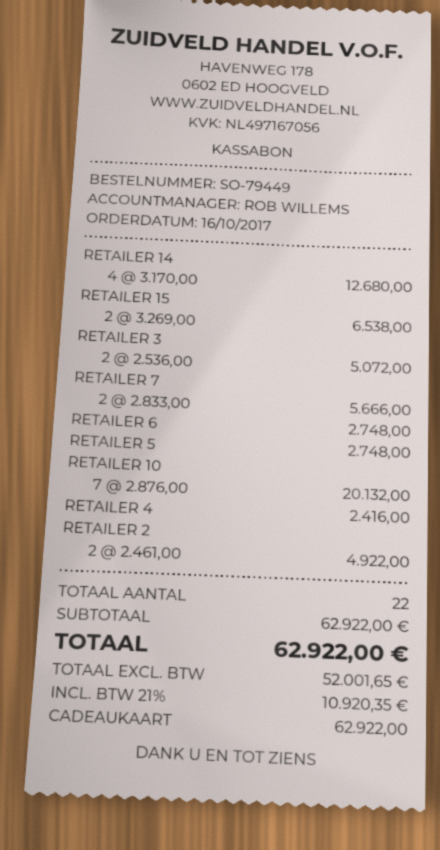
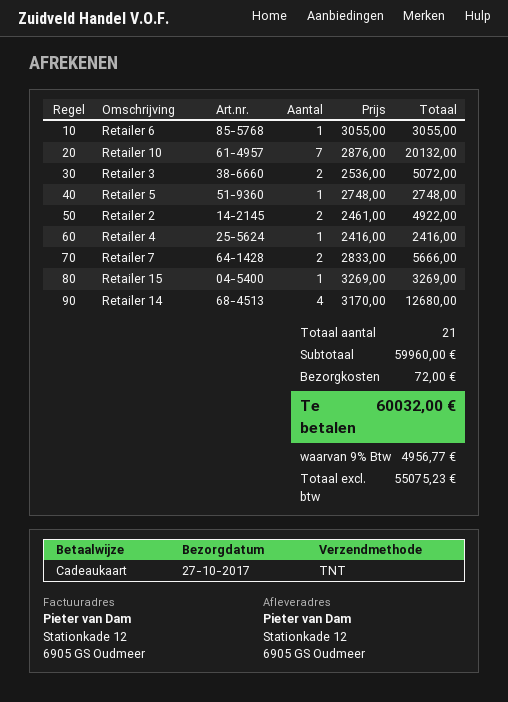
RETAILER 15: 2 x 3269.00 = 6538.00 -> 1 x 3269.00 = 3269.00
RETAILER 6: 1 x 2748.00 = 2748.00 -> 1 x 3055.00 = 3055.00
total quantity: 22 -> 21
subtotal: 62922.00 -> 59960.00
shipping: none -> 72.00
net: 52001.65 -> 55075.23
tax: 21% = 10920.35 -> 9% = 4956.77
total: 62922.00 -> 60032.00

